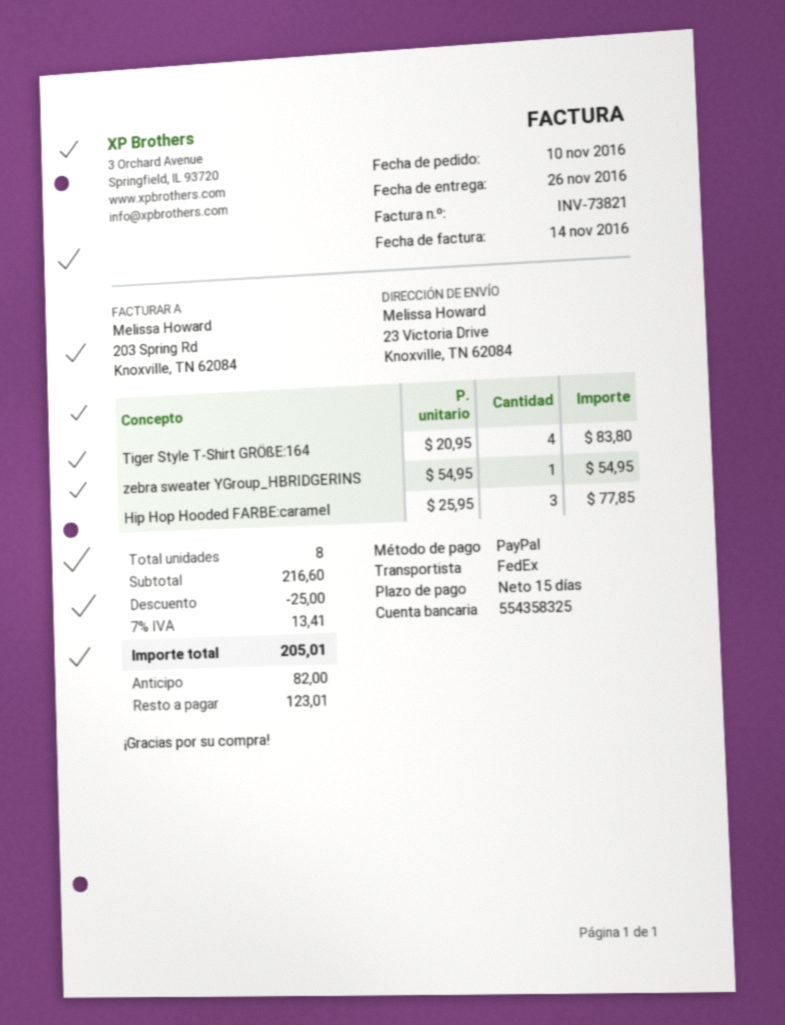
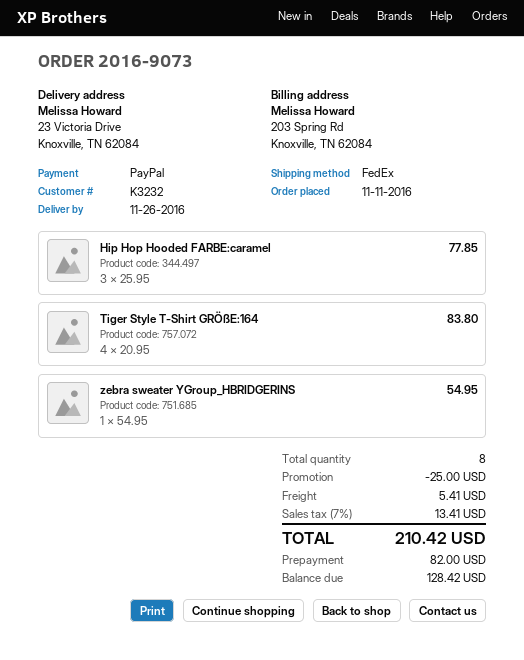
order date: 2016-11-10 -> 2016-11-11
shipping: none -> 5.41
total: 205.01 -> 210.42
balance: 123.01 -> 128.42

